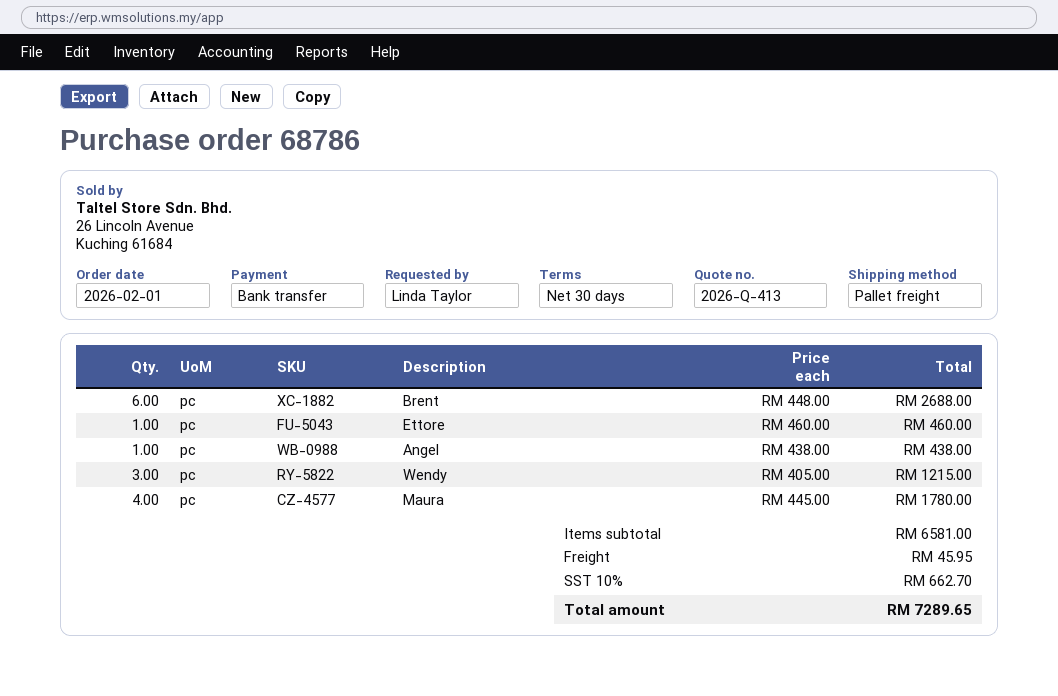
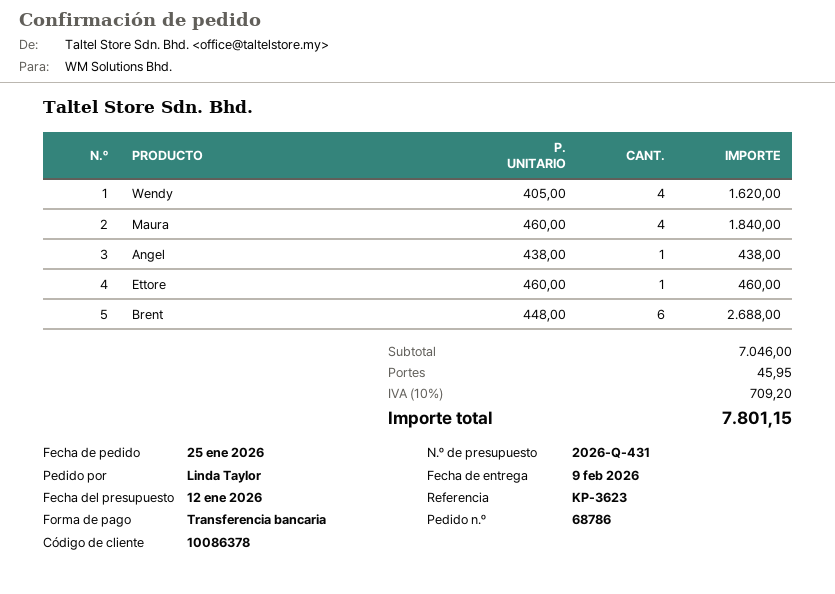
quote number: 2026-Q-413 -> 2026-Q-431
order date: 2026-02-01 -> 2026-01-25
Wendy: 3 x 405.00 = 1215.00 -> 4 x 405.00 = 1620.00
Maura: 4 x 445.00 = 1780.00 -> 4 x 460.00 = 1840.00
subtotal: 6581.00 -> 7046.00
tax: 10% = 662.70 -> 10% = 709.20
total: 7289.65 -> 7801.15

